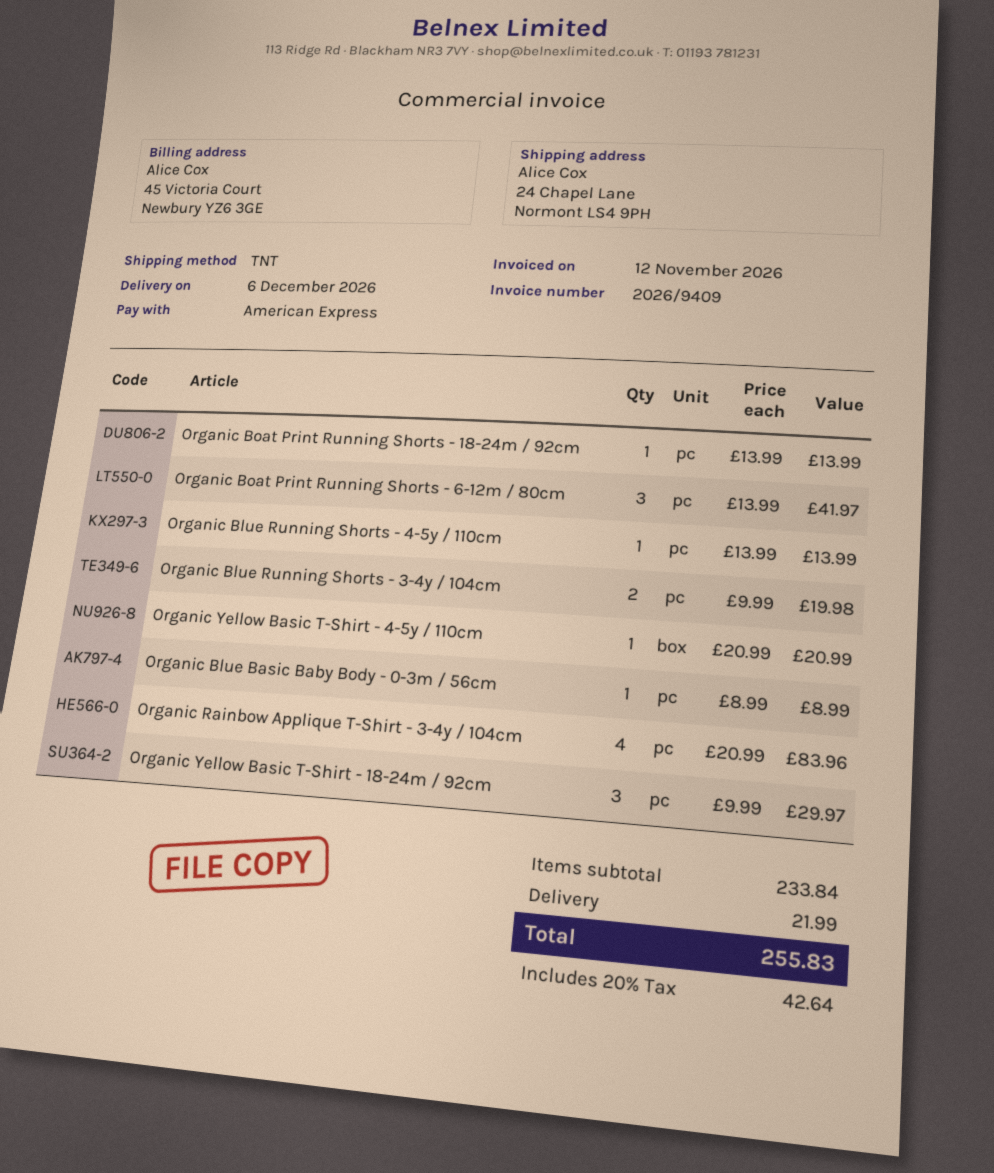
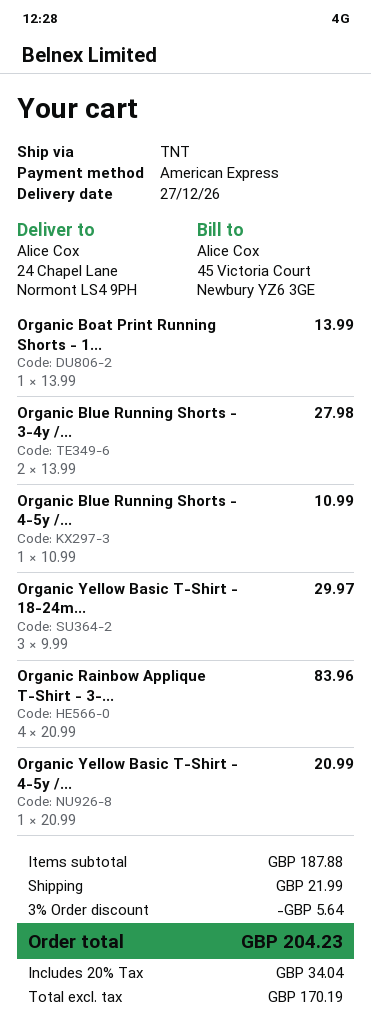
delivery date: 2026-12-06 -> 2026-12-27
Organic Boat Print Running Shorts - 6-12m / 80cm: 3 x 13.99 = 41.97 -> none
Organic Blue Running Shorts - 4-5y / 110cm: 1 x 13.99 = 13.99 -> 1 x 10.99 = 10.99
Organic Blue Running Shorts - 3-4y / 104cm: 2 x 9.99 = 19.98 -> 2 x 13.99 = 27.98
Organic Blue Basic Baby Body - 0-3m / 56cm: 1 x 8.99 = 8.99 -> none
subtotal: 233.84 -> 187.88
discount: none -> 3% = 5.64
tax: 20% = 42.64 -> 20% = 34.04
total: 255.83 -> 204.23

